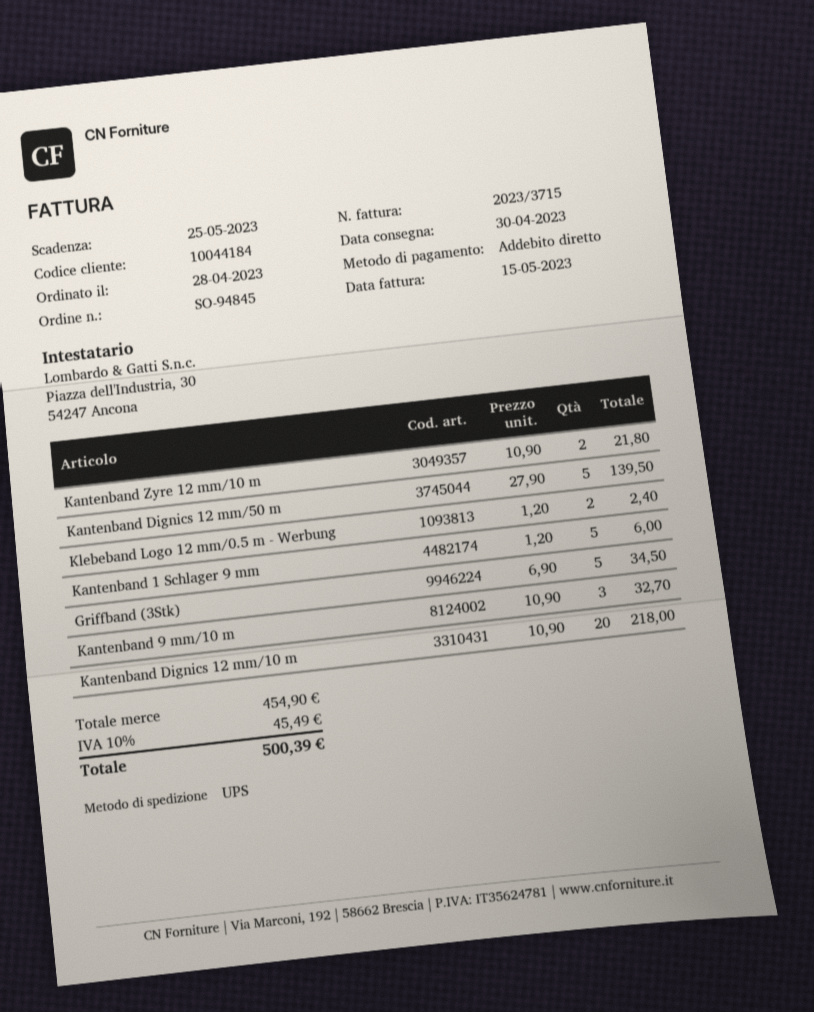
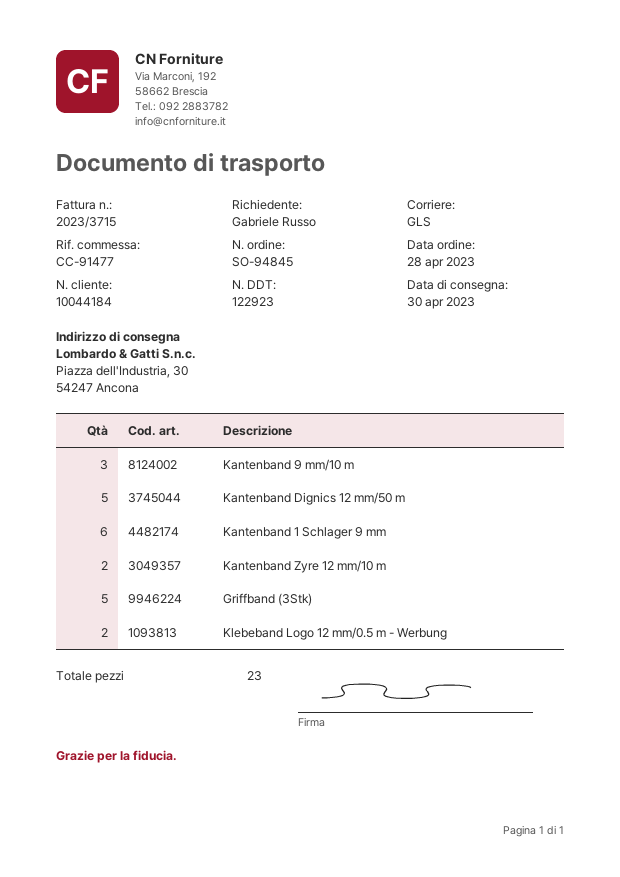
shipping method: UPS -> GLS
Kantenband 1 Schlager 9 mm: 5 -> 6
Kantenband Dignics 12 mm/10 m: 20 -> none

